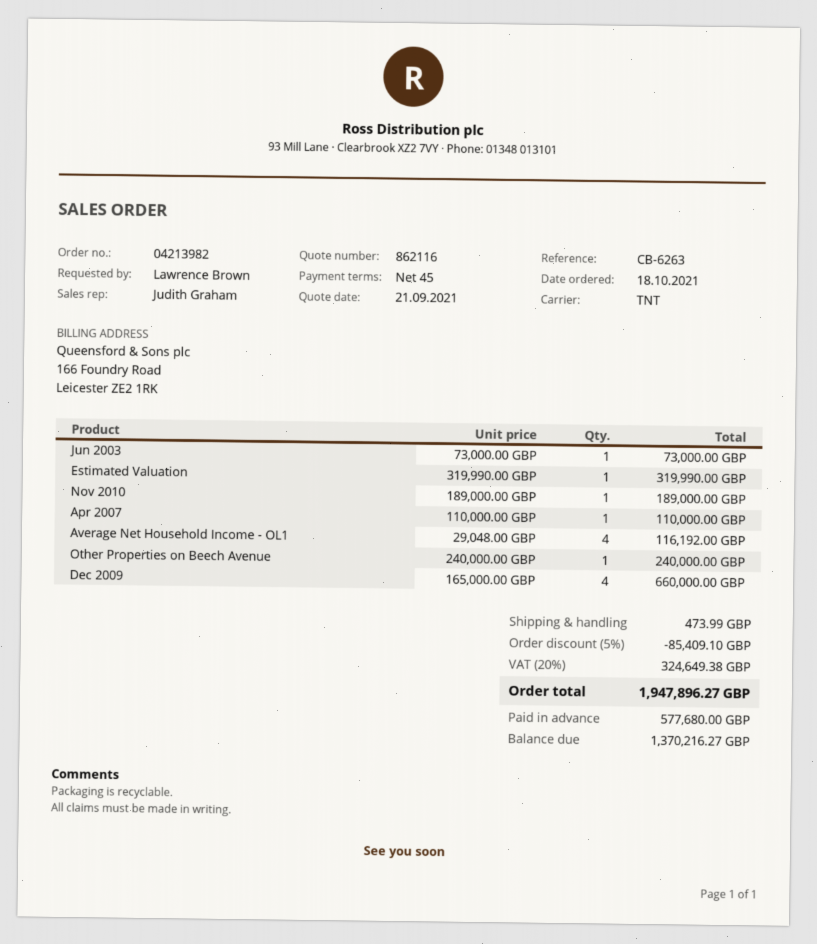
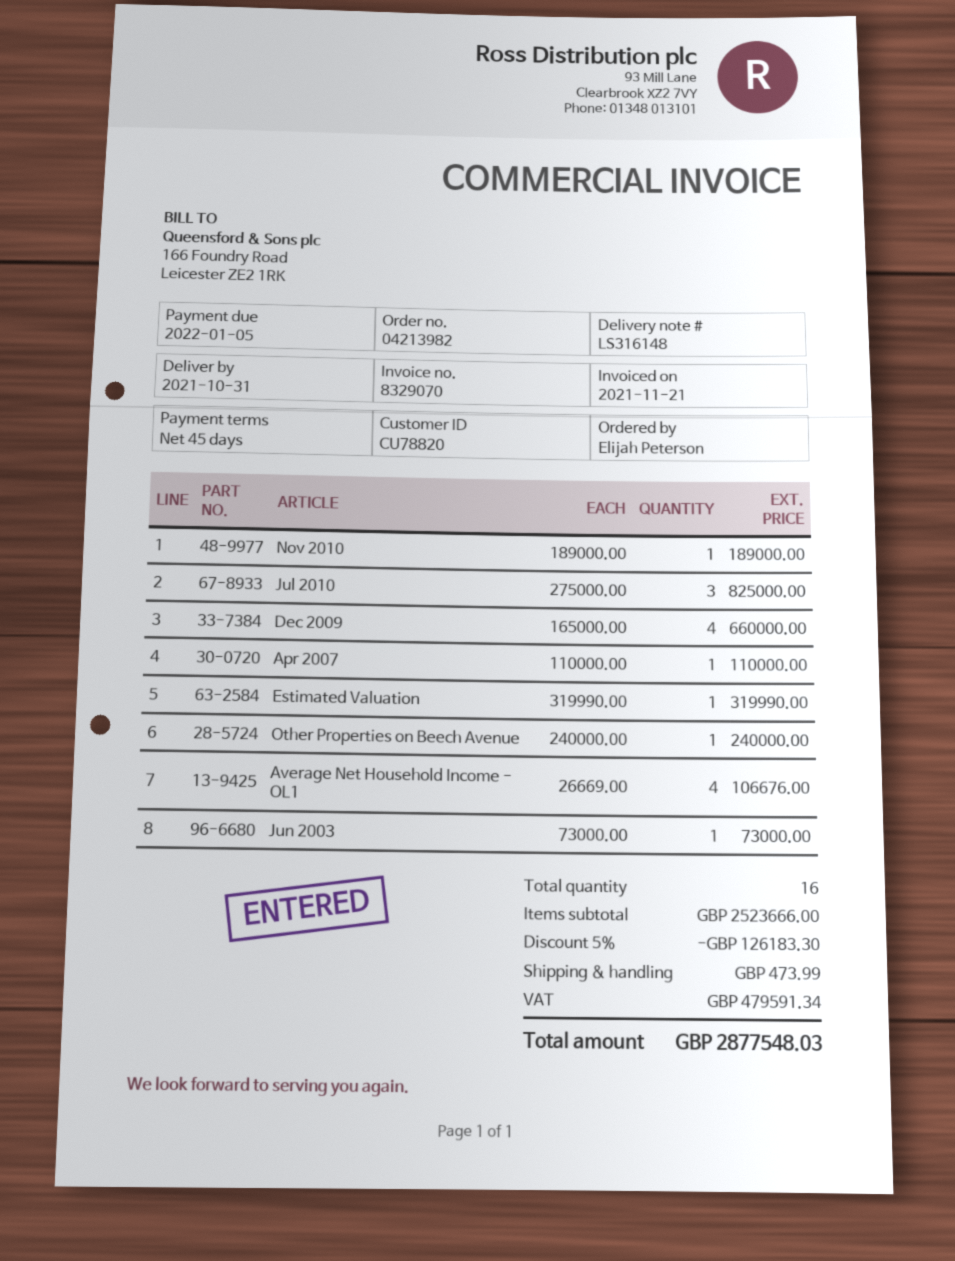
ordered by: Lawrence Brown -> Elijah Peterson
Average Net Household Income - OL1: 4 x 29048.00 = 116192.00 -> 4 x 26669.00 = 106676.00
Jul 2010: none -> 3 x 275000.00 = 825000.00
discount: 5% = 85409.10 -> 5% = 126183.30
tax: 324649.38 -> 479591.34
total: 1947896.27 -> 2877548.03

